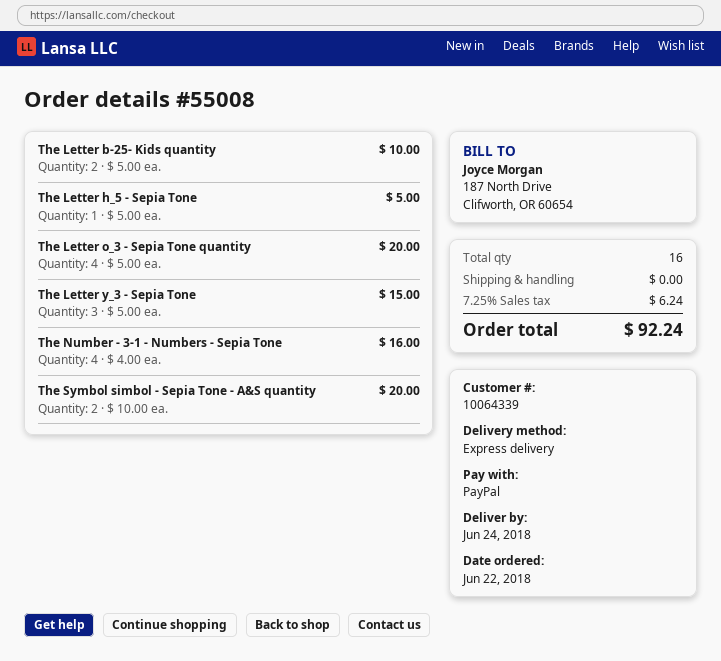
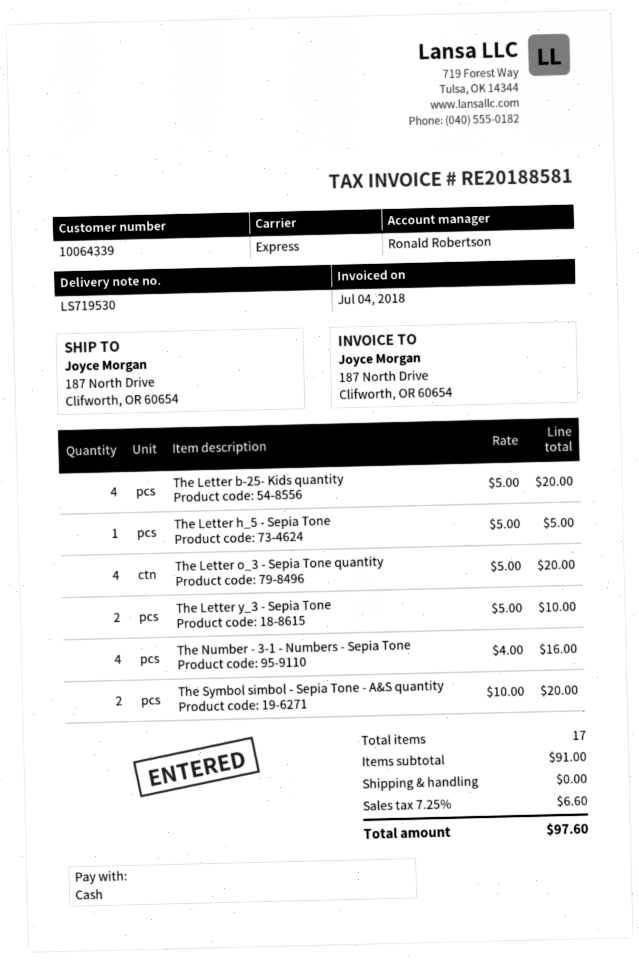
payment method: PayPal -> cash
The Letter b-25- Kids quantity: 2 x 5.00 = 10.00 -> 4 x 5.00 = 20.00
The Letter y_3 - Sepia Tone: 3 x 5.00 = 15.00 -> 2 x 5.00 = 10.00
total quantity: 16 -> 17
tax: 7.25% = 6.24 -> 7.25% = 6.60
total: 92.24 -> 97.60

